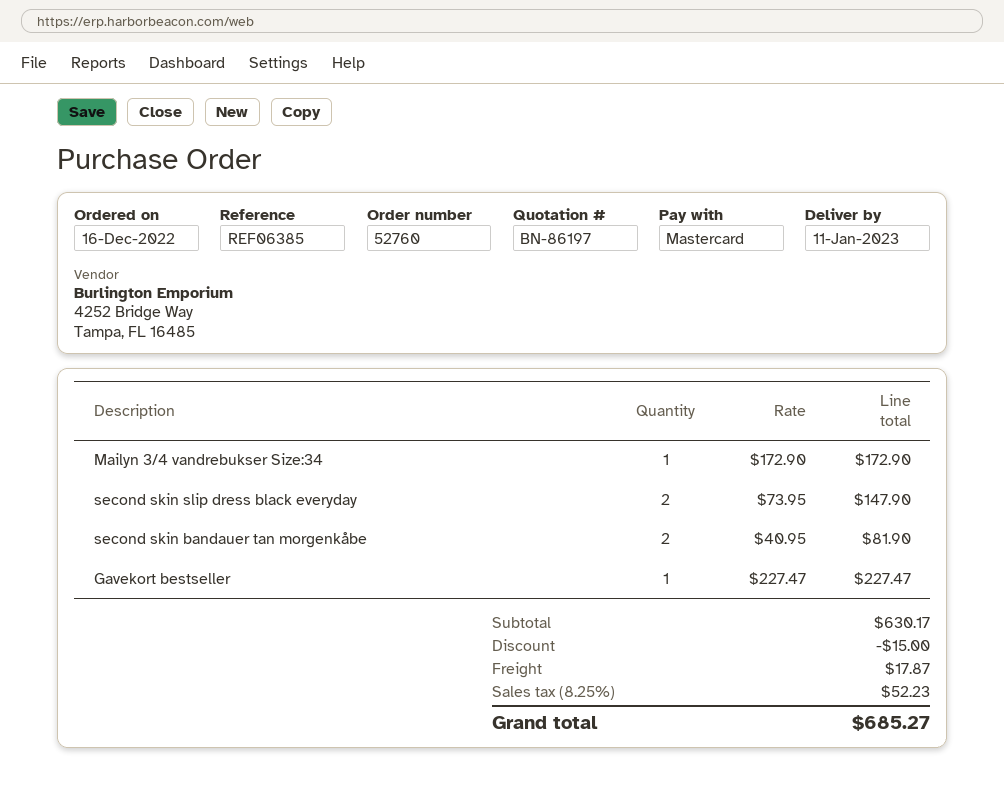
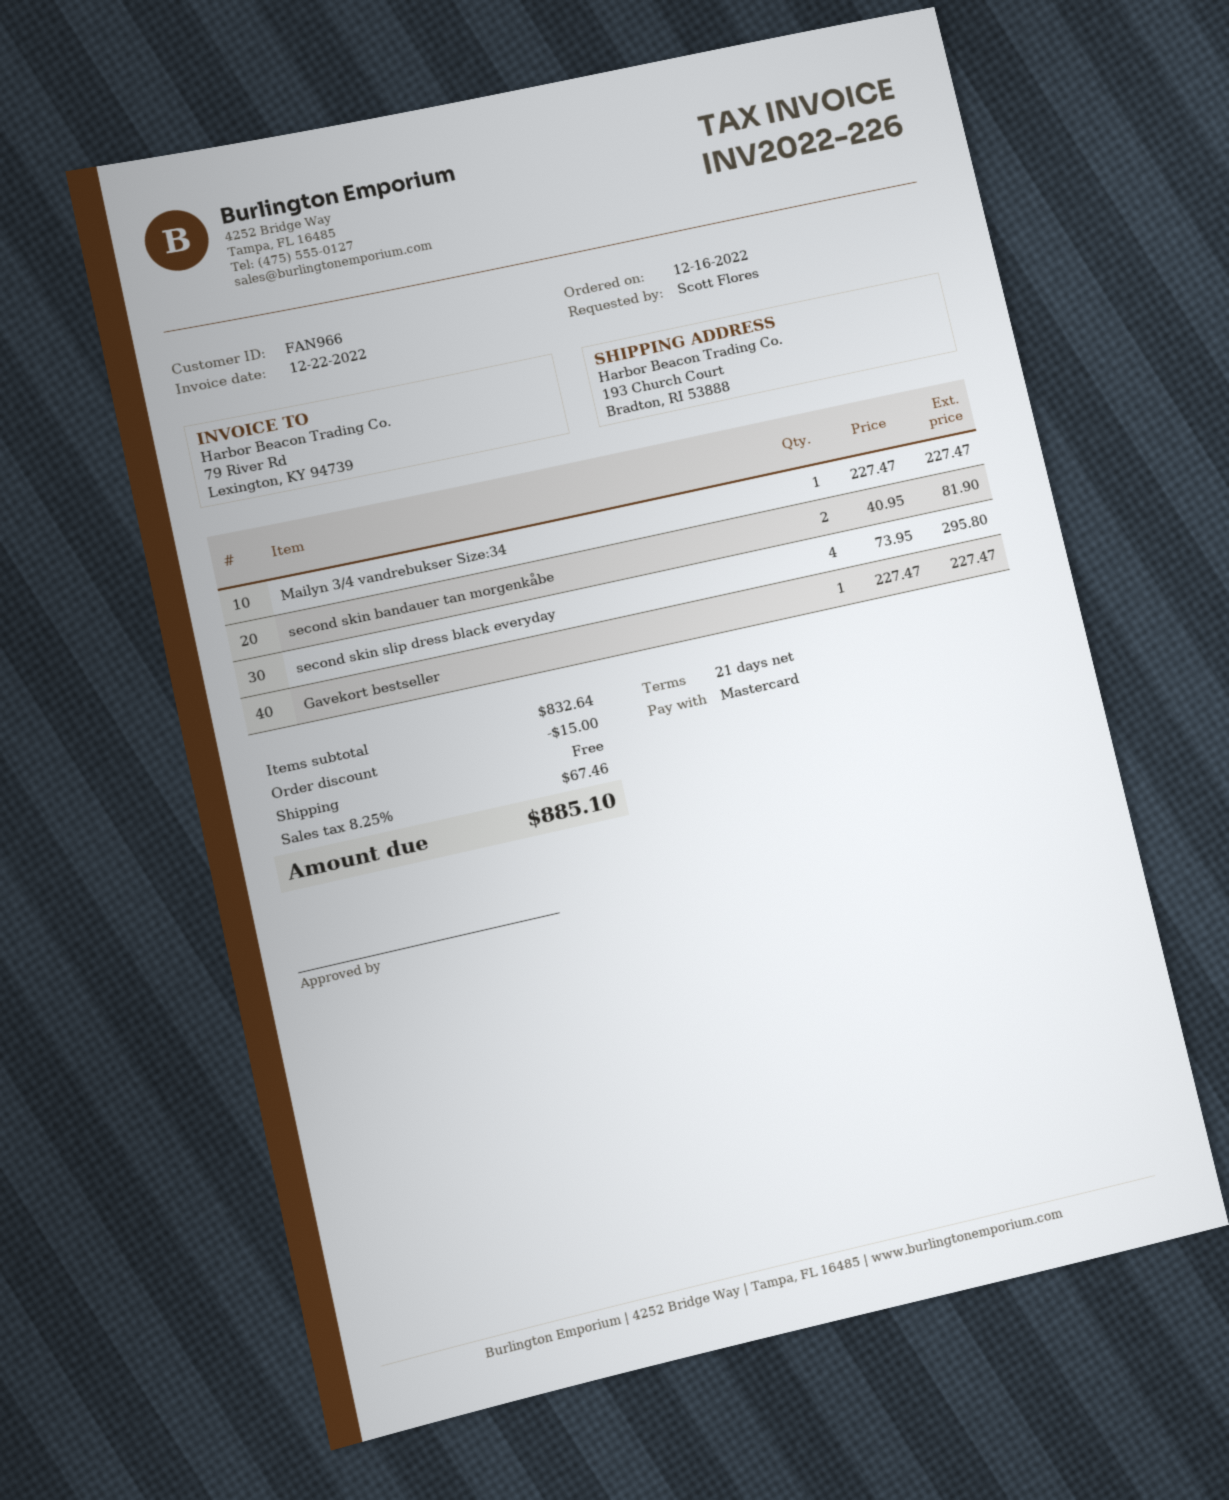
Mailyn 3/4 vandrebukser Size:34: 1 x 172.90 = 172.90 -> 1 x 227.47 = 227.47
second skin slip dress black everyday: 2 x 73.95 = 147.90 -> 4 x 73.95 = 295.80
subtotal: 630.17 -> 832.64
shipping: 17.87 -> 0.00
tax: 8.25% = 52.23 -> 8.25% = 67.46
total: 685.27 -> 885.10

